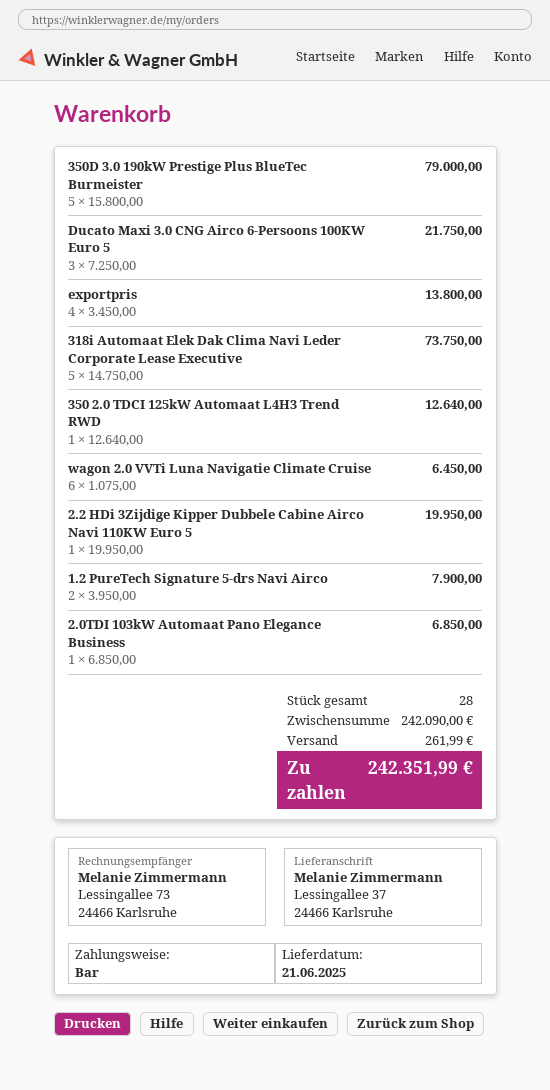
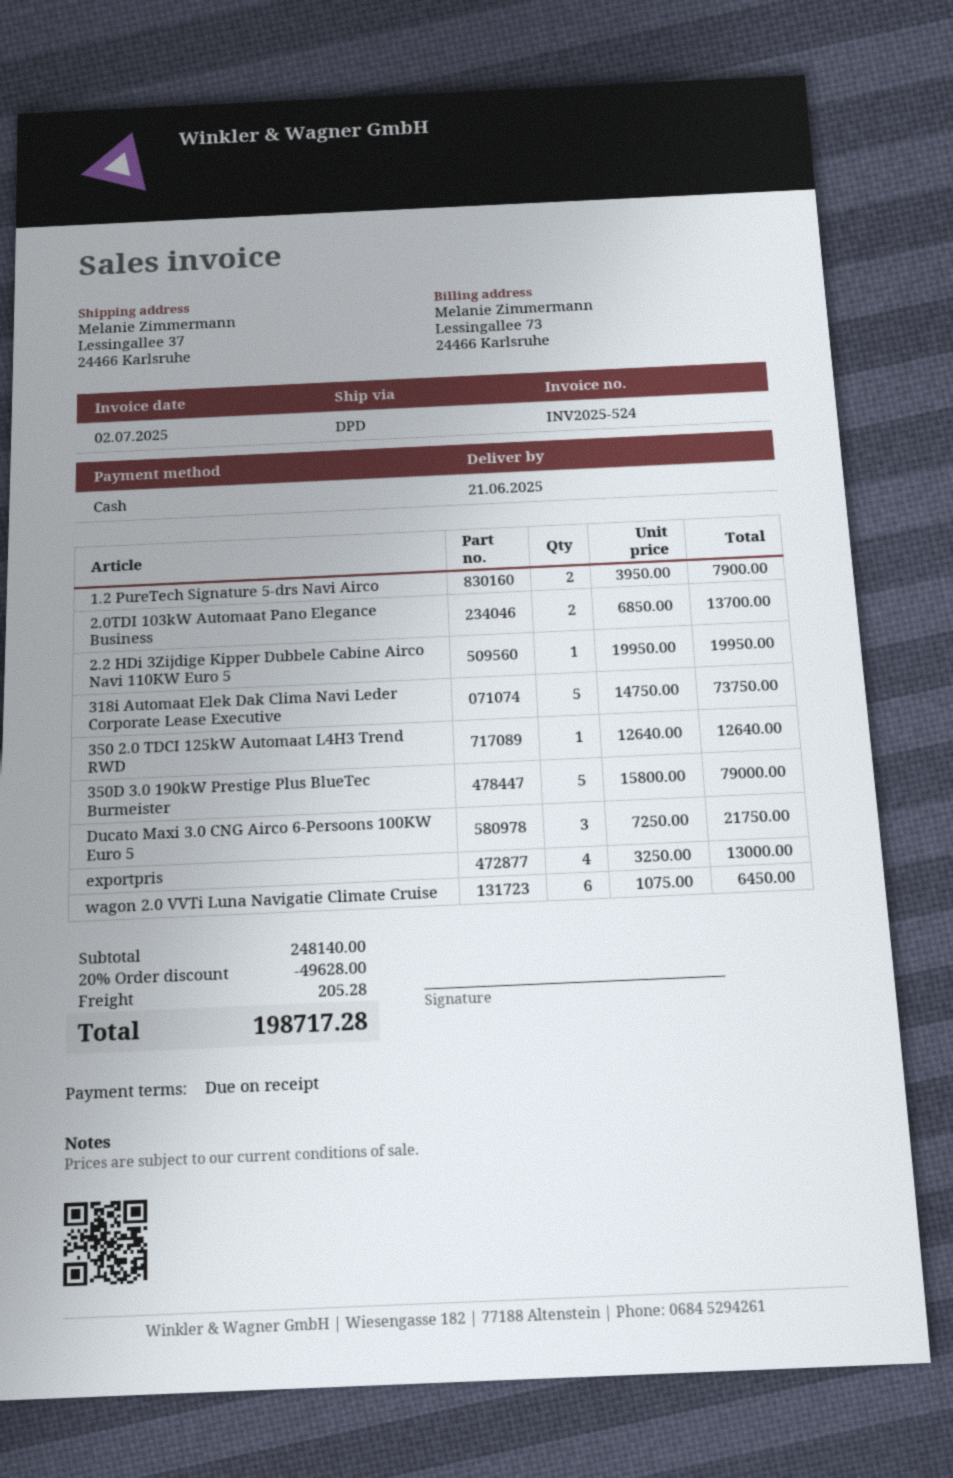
exportpris: 4 x 3450.00 = 13800.00 -> 4 x 3250.00 = 13000.00
2.0TDI 103kW Automaat Pano Elegance Business: 1 x 6850.00 = 6850.00 -> 2 x 6850.00 = 13700.00
subtotal: 242090.00 -> 248140.00
discount: none -> 20% = 49628.00
shipping: 261.99 -> 205.28
total: 242351.99 -> 198717.28

